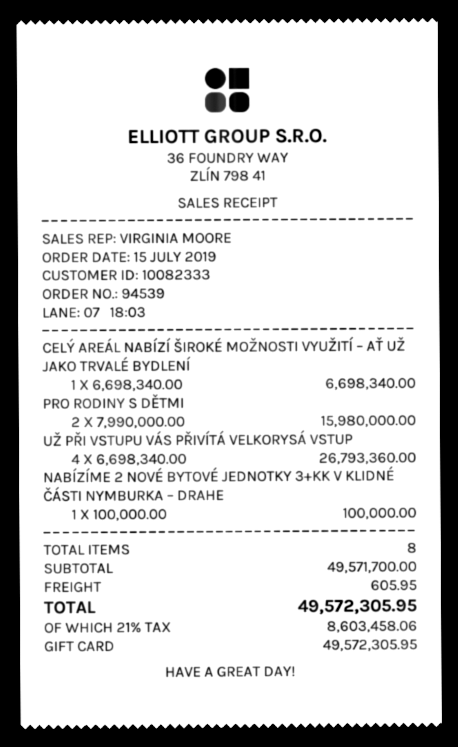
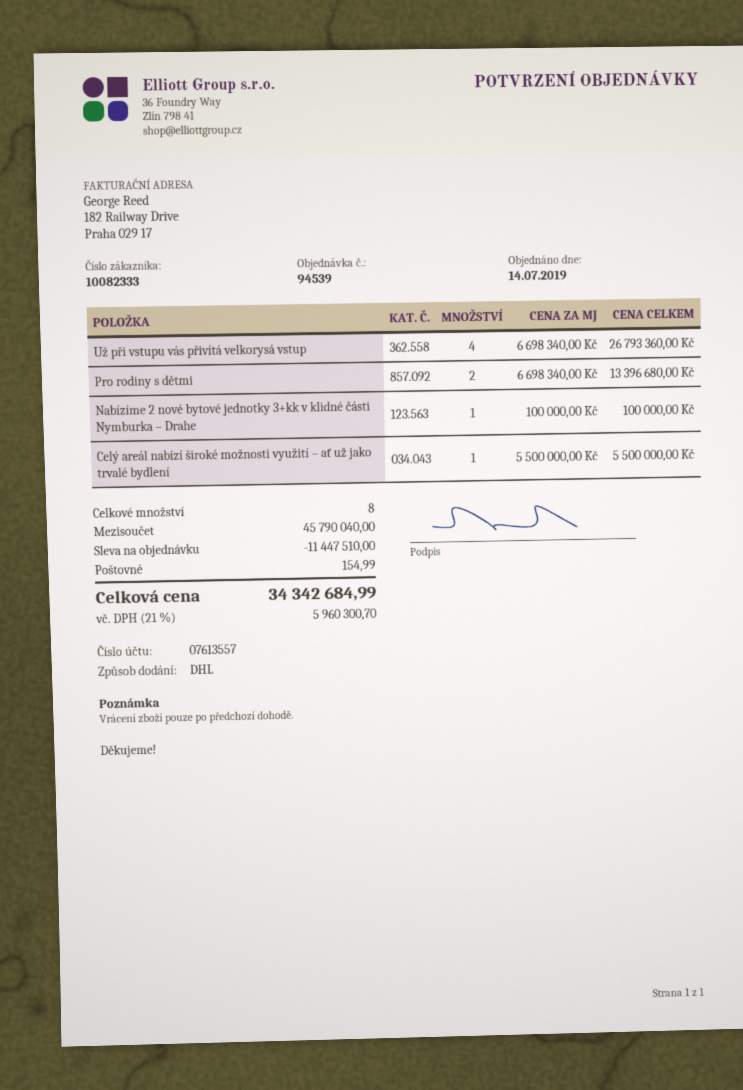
order date: 2019-07-15 -> 2019-07-14
CELÝ AREÁL NABÍZÍ ŠIROKÉ MOŽNOSTI VYUŽITÍ – AŤ UŽ JAKO TRVALÉ BYDLENÍ: 1 x 6698340.00 = 6698340.00 -> 1 x 5500000.00 = 5500000.00
PRO RODINY S DĚTMI: 2 x 7990000.00 = 15980000.00 -> 2 x 6698340.00 = 13396680.00
subtotal: 49571700.00 -> 45790040.00
discount: none -> 11447510.00
shipping: 605.95 -> 154.99
tax: 21% = 8603458.06 -> 21% = 5960300.70
total: 49572305.95 -> 34342684.99

